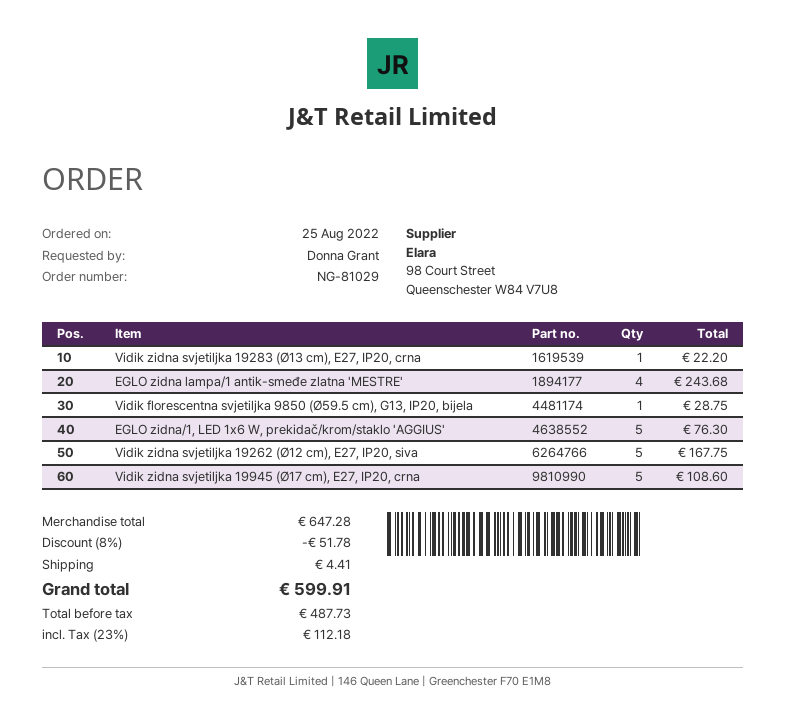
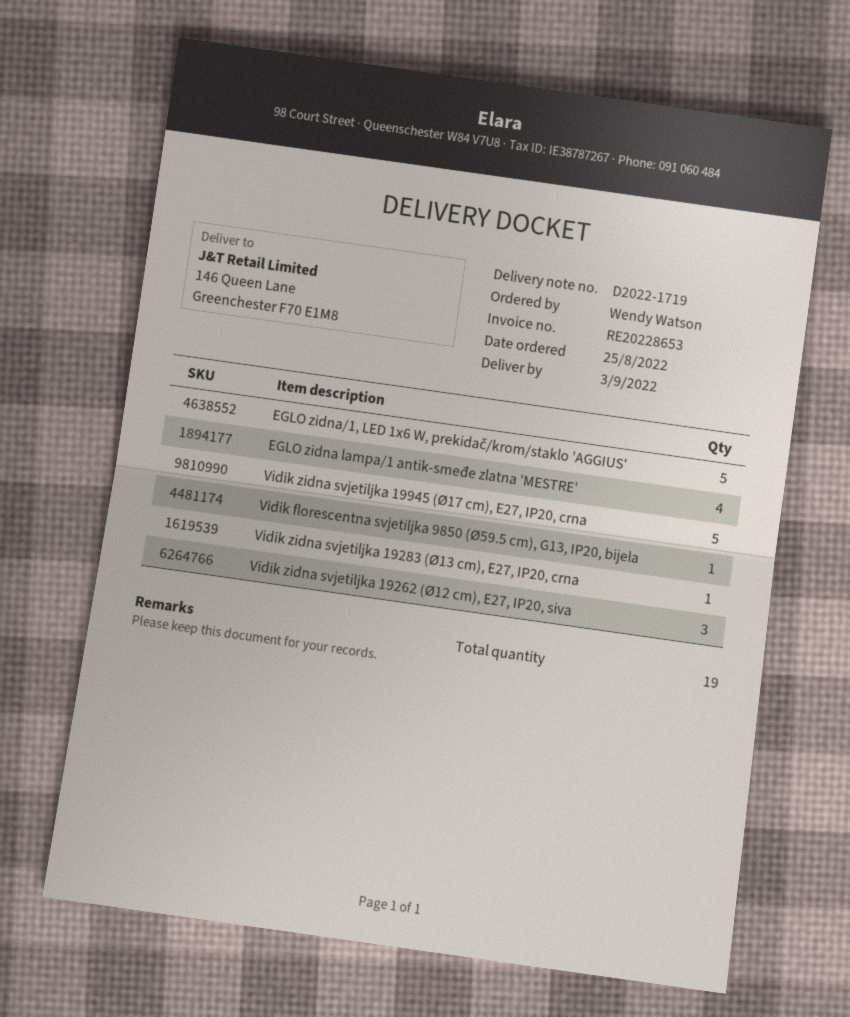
ordered by: Donna Grant -> Wendy Watson
Vidik zidna svjetiljka 19262 (Ø12 cm), E27, IP20, siva: 5 -> 3

